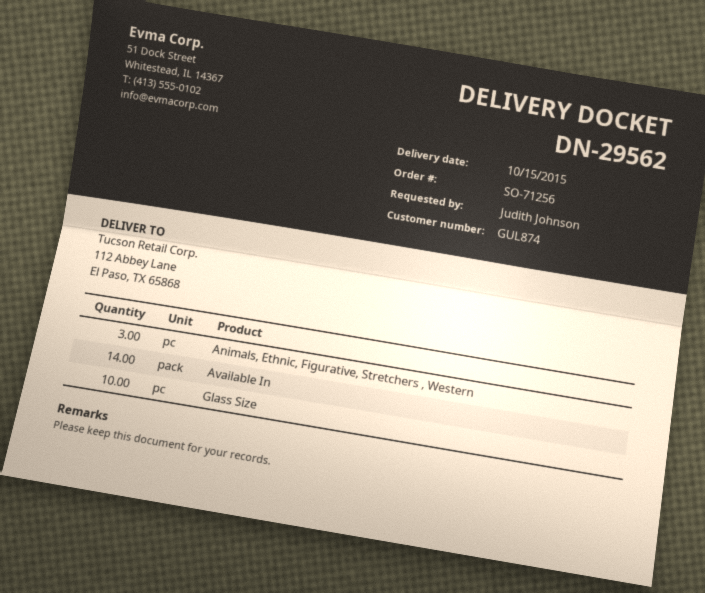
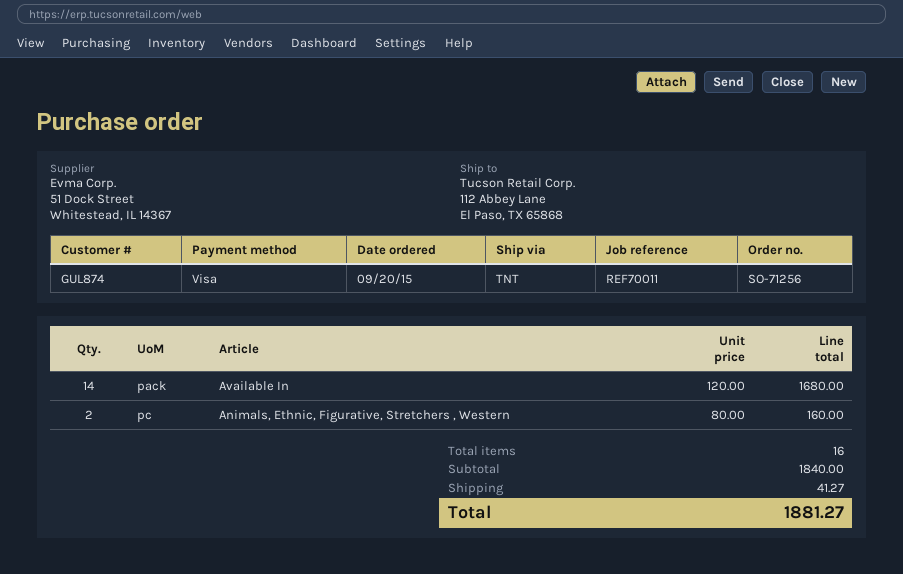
Animals, Ethnic, Figurative, Stretchers , Western: 3 -> 2
Glass Size: 10 -> none

